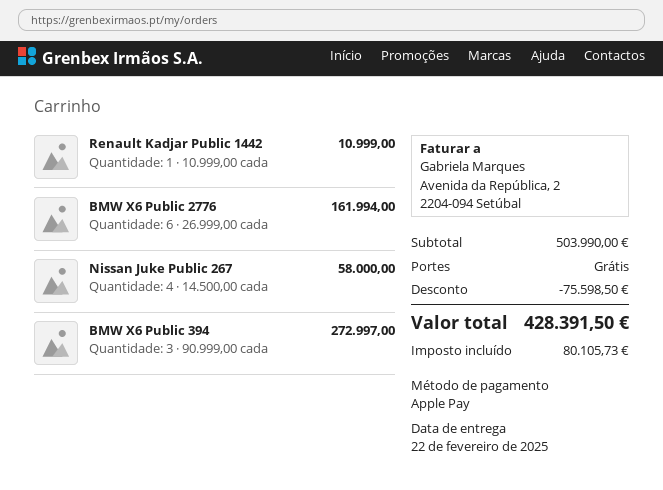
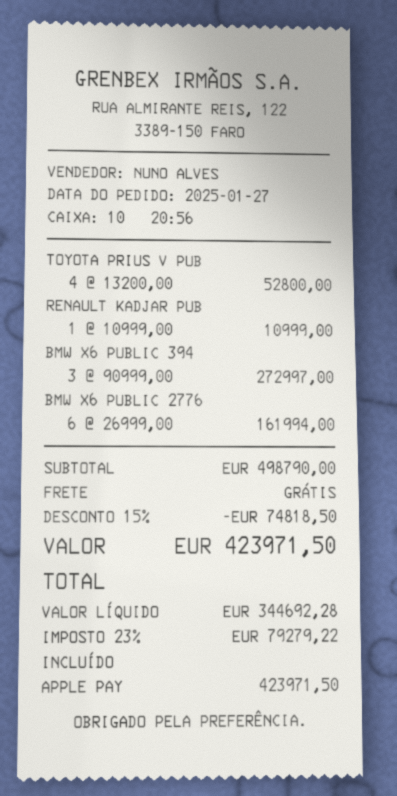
Nissan Juke Public 267: 4 x 14500.00 = 58000.00 -> none
TOYOTA PRIUS V PUB: none -> 4 x 13200.00 = 52800.00
subtotal: 503990.00 -> 498790.00
discount: 75598.50 -> 74818.50
tax: 80105.73 -> 79279.22
total: 428391.50 -> 423971.50

